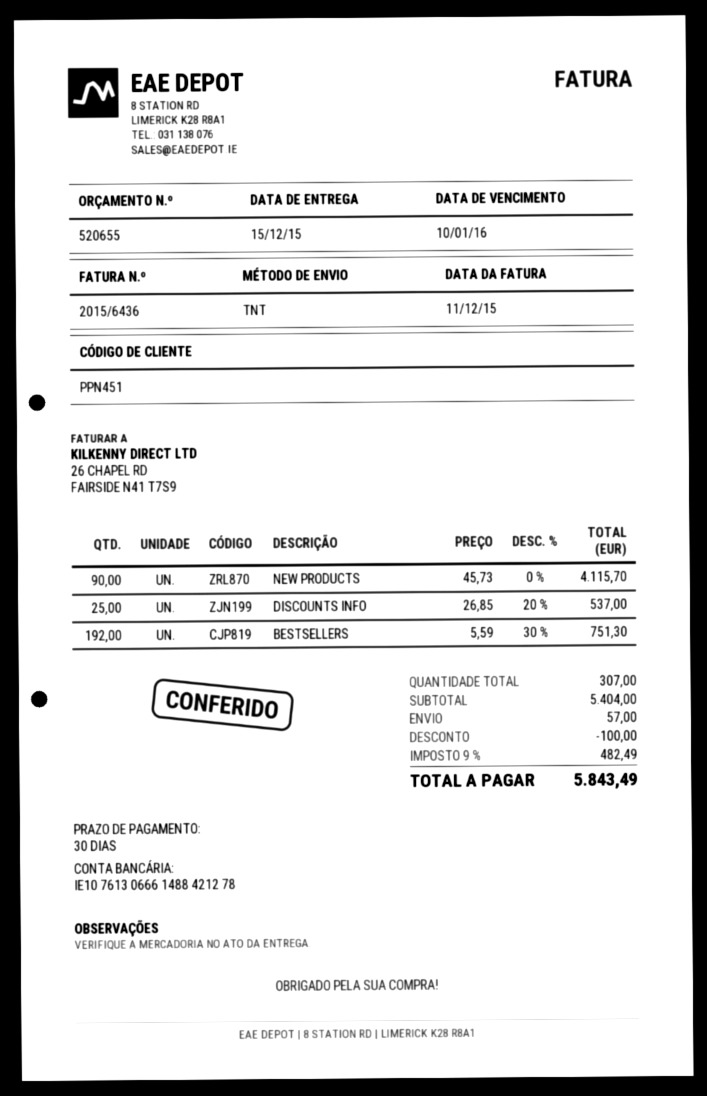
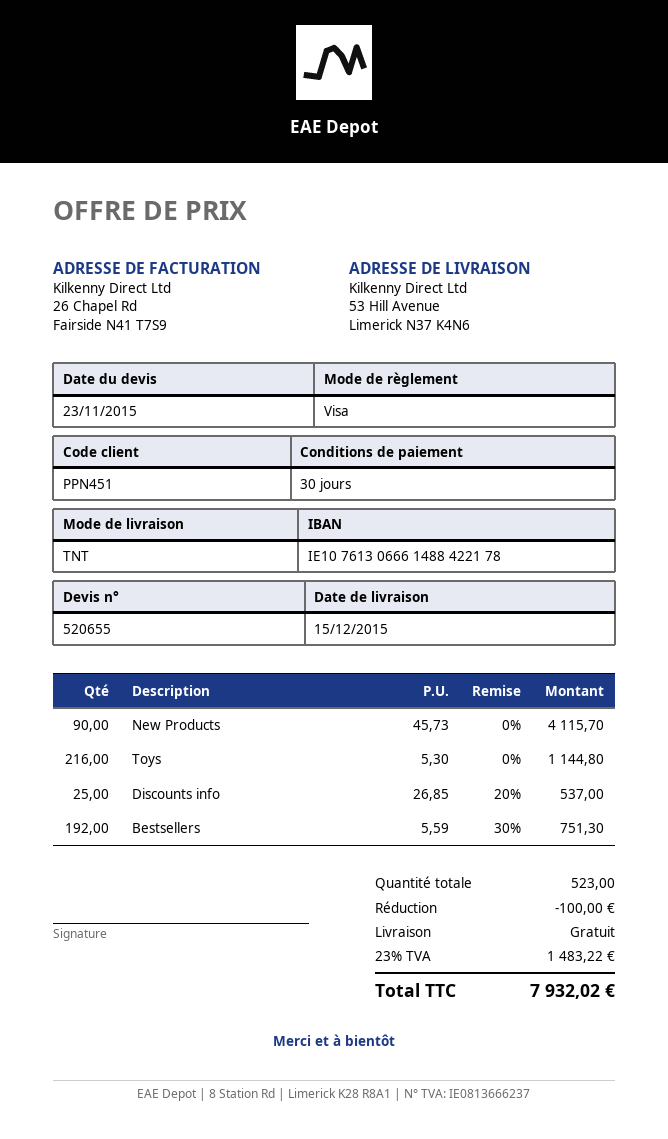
bank account: IE10761306661488421278 -> IE10761306661488422178
Toys: none -> 216 x 5.30 = 1144.80
total quantity: 307 -> 523
shipping: 57.00 -> 0.00
tax: 9% = 482.49 -> 23% = 1483.22
total: 5843.49 -> 7932.02

